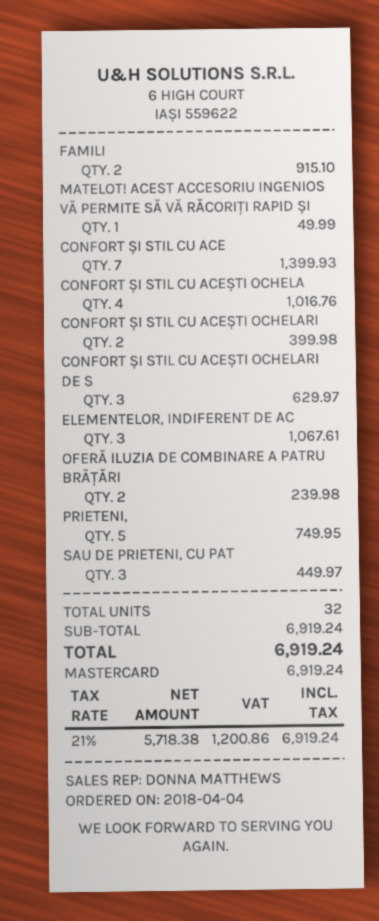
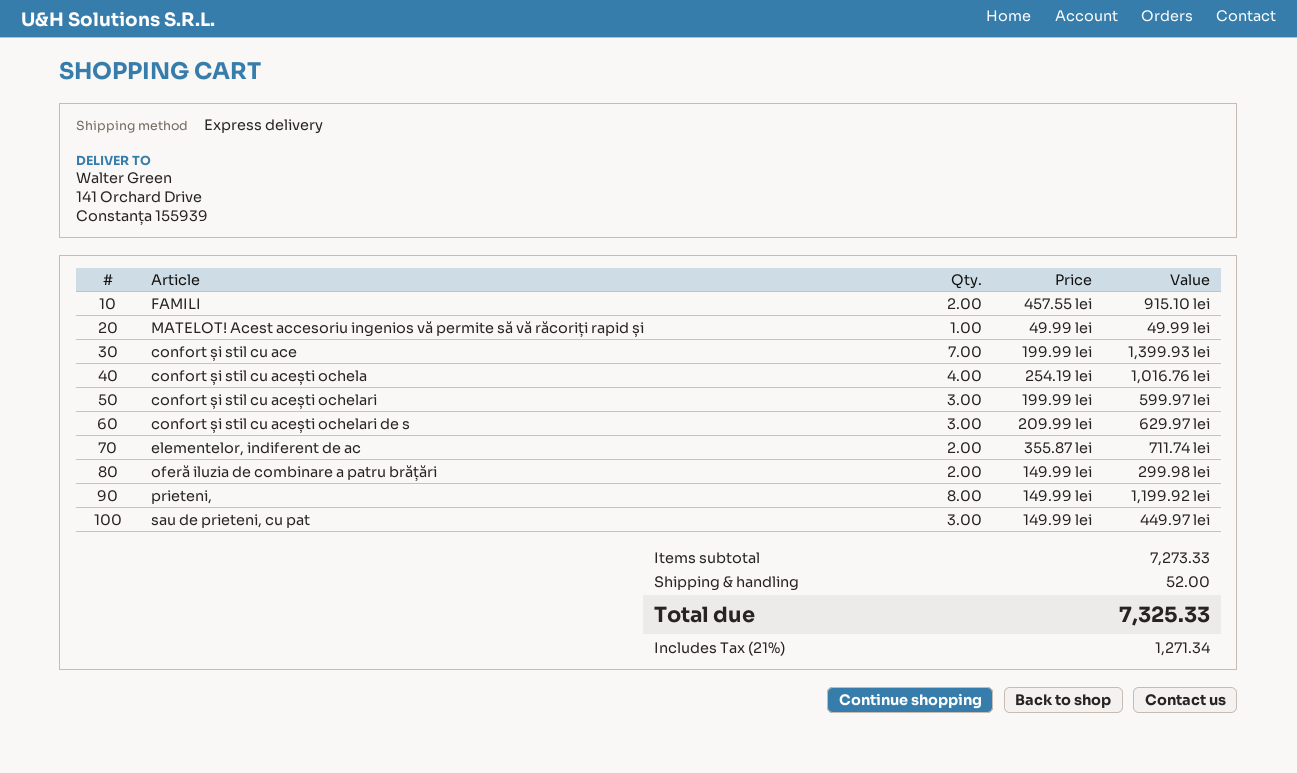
CONFORT ȘI STIL CU ACEȘTI OCHELARI: 2 for 399.98 -> 3 for 599.97
ELEMENTELOR, INDIFERENT DE AC: 3 for 1067.61 -> 2 for 711.74
OFERĂ ILUZIA DE COMBINARE A PATRU BRĂȚĂRI: 2 for 239.98 -> 2 for 299.98
PRIETENI,: 5 for 749.95 -> 8 for 1199.92
subtotal: 6919.24 -> 7273.33
shipping: none -> 52.00
tax: 21% = 1200.86 -> 21% = 1271.34
total: 6919.24 -> 7325.33

